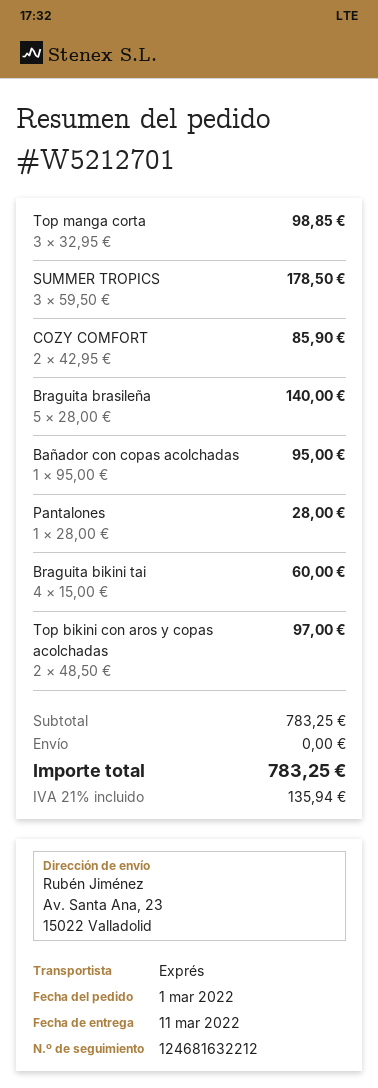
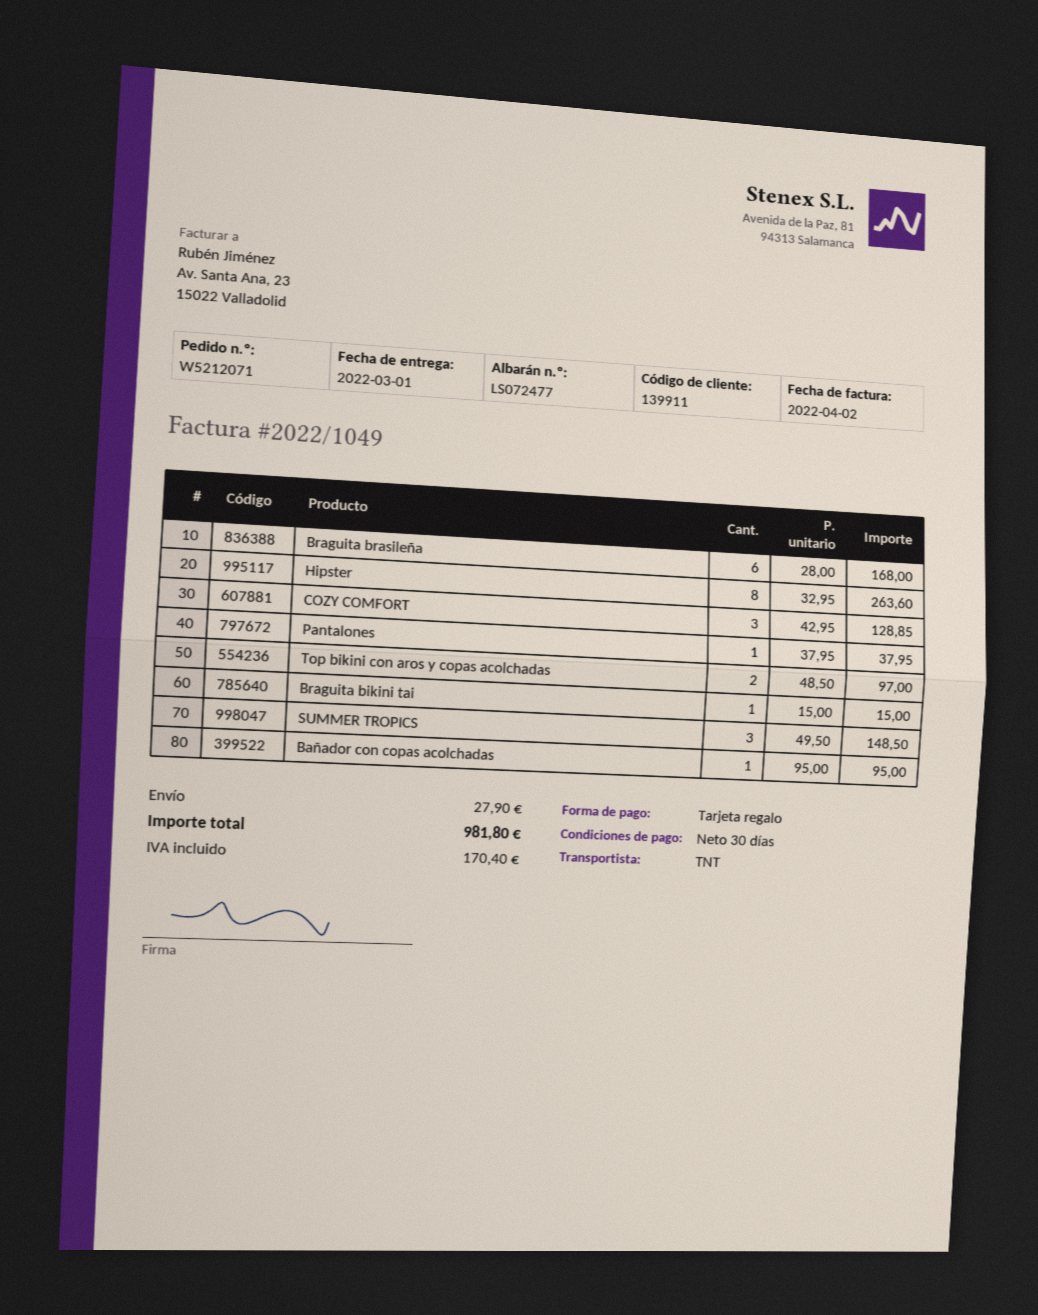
order number: W5212701 -> W5212071
delivery date: 2022-03-11 -> 2022-03-01
shipping method: express -> TNT
Top manga corta: 3 x 32.95 = 98.85 -> none
SUMMER TROPICS: 3 x 59.50 = 178.50 -> 3 x 49.50 = 148.50
COZY COMFORT: 2 x 42.95 = 85.90 -> 3 x 42.95 = 128.85
Braguita brasileña: 5 x 28.00 = 140.00 -> 6 x 28.00 = 168.00
Pantalones: 1 x 28.00 = 28.00 -> 1 x 37.95 = 37.95
Braguita bikini tai: 4 x 15.00 = 60.00 -> 1 x 15.00 = 15.00
Hipster: none -> 8 x 32.95 = 263.60
shipping: 0.00 -> 27.90
tax: 135.94 -> 170.40
total: 783.25 -> 981.80

